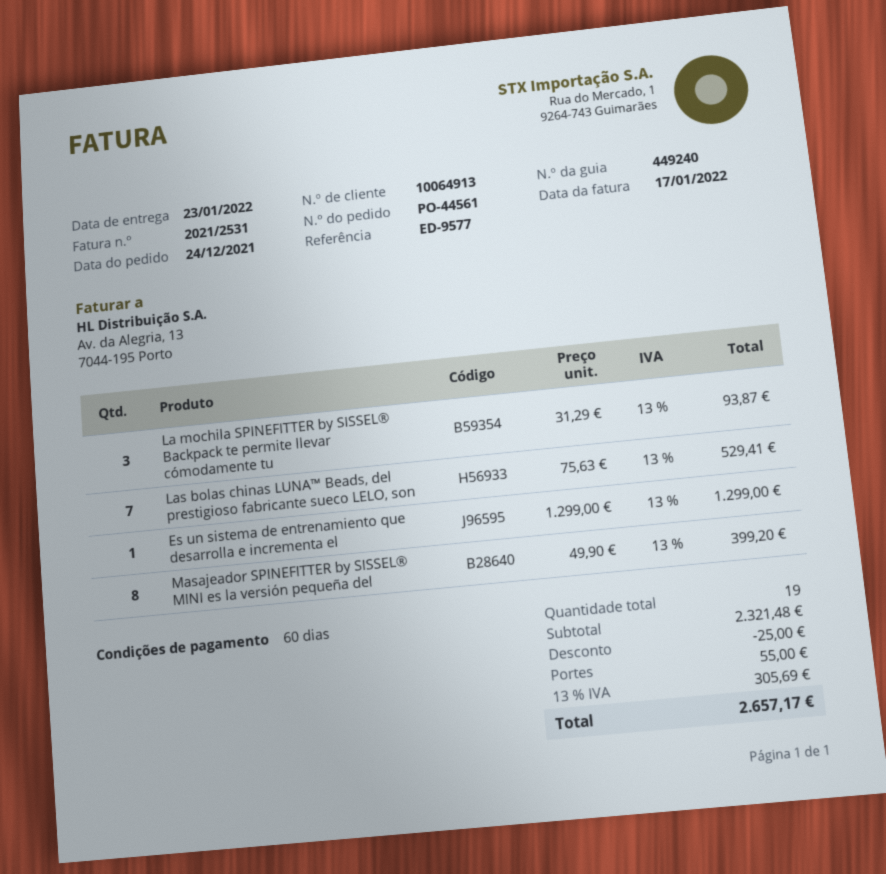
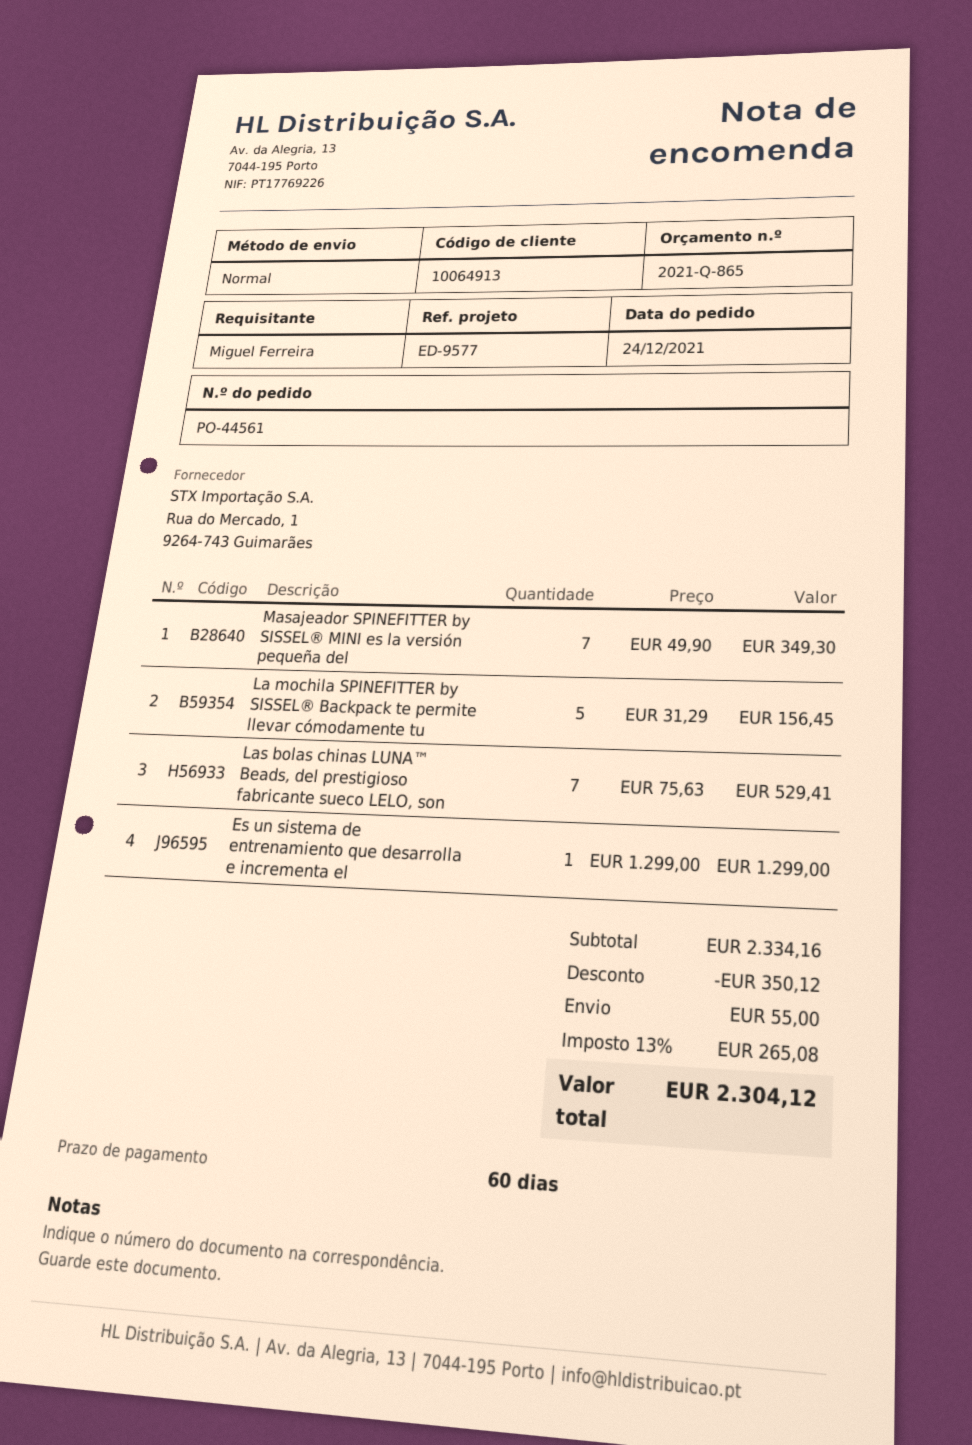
La mochila SPINEFITTER by SISSEL® Backpack te permite llevar cómodamente tu: 3 x 31.29 = 93.87 -> 5 x 31.29 = 156.45
Masajeador SPINEFITTER by SISSEL® MINI es la versión pequeña del: 8 x 49.90 = 399.20 -> 7 x 49.90 = 349.30
subtotal: 2321.48 -> 2334.16
discount: 25.00 -> 350.12
tax: 13% = 305.69 -> 13% = 265.08
total: 2657.17 -> 2304.12

